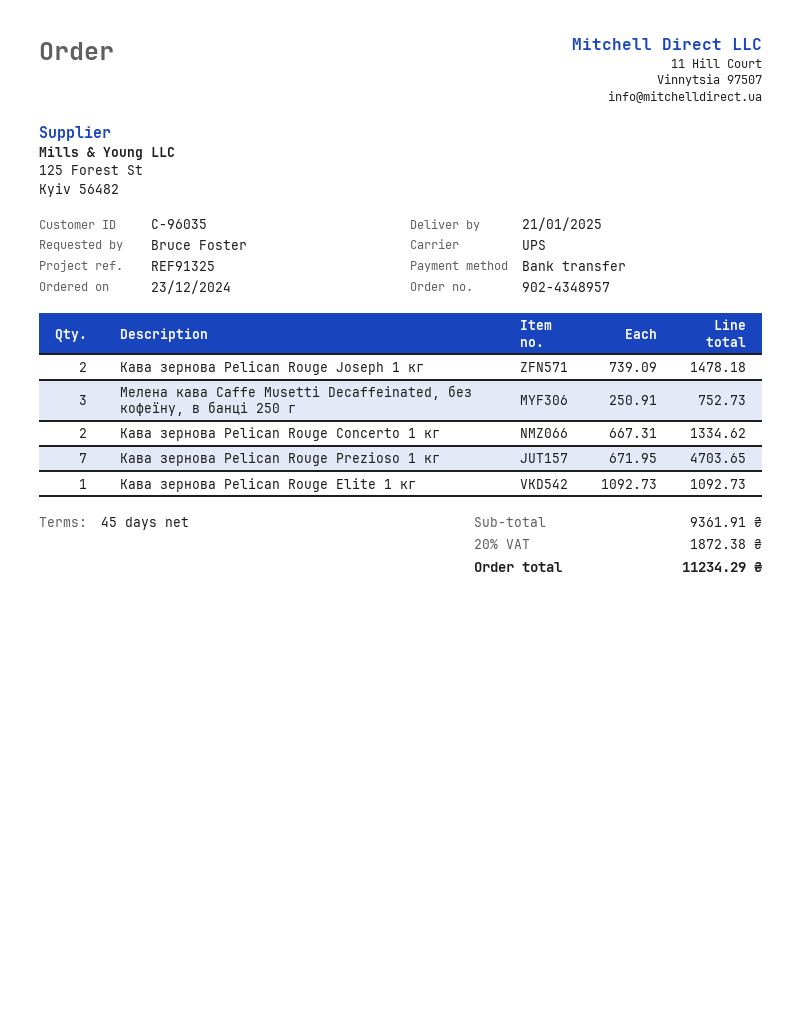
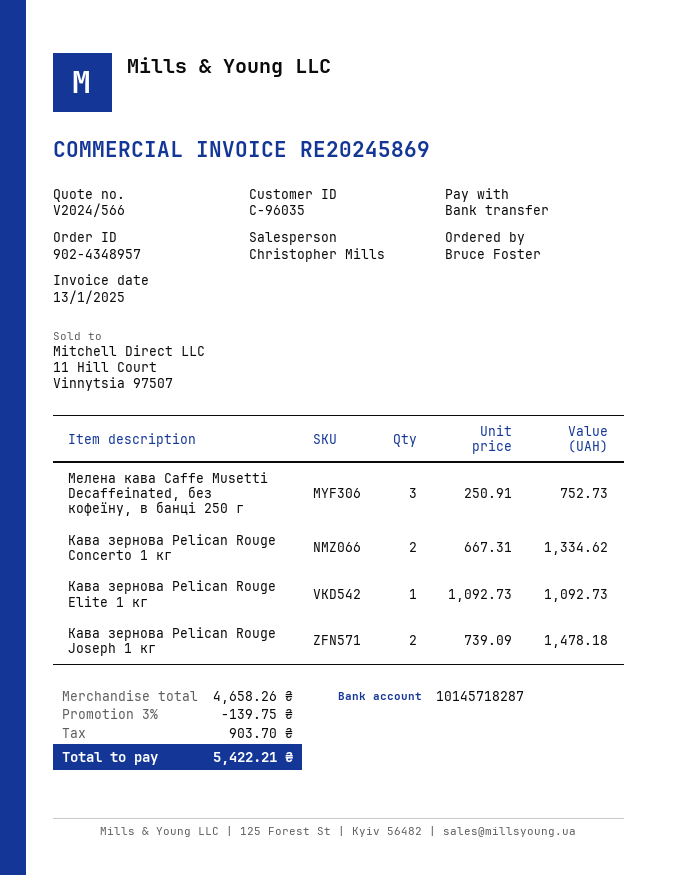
Кава зернова Pelican Rouge Prezioso 1 кг: 7 x 671.95 = 4703.65 -> none
subtotal: 9361.91 -> 4658.26
discount: none -> 3% = 139.75
tax: 1872.38 -> 903.70
total: 11234.29 -> 5422.21

